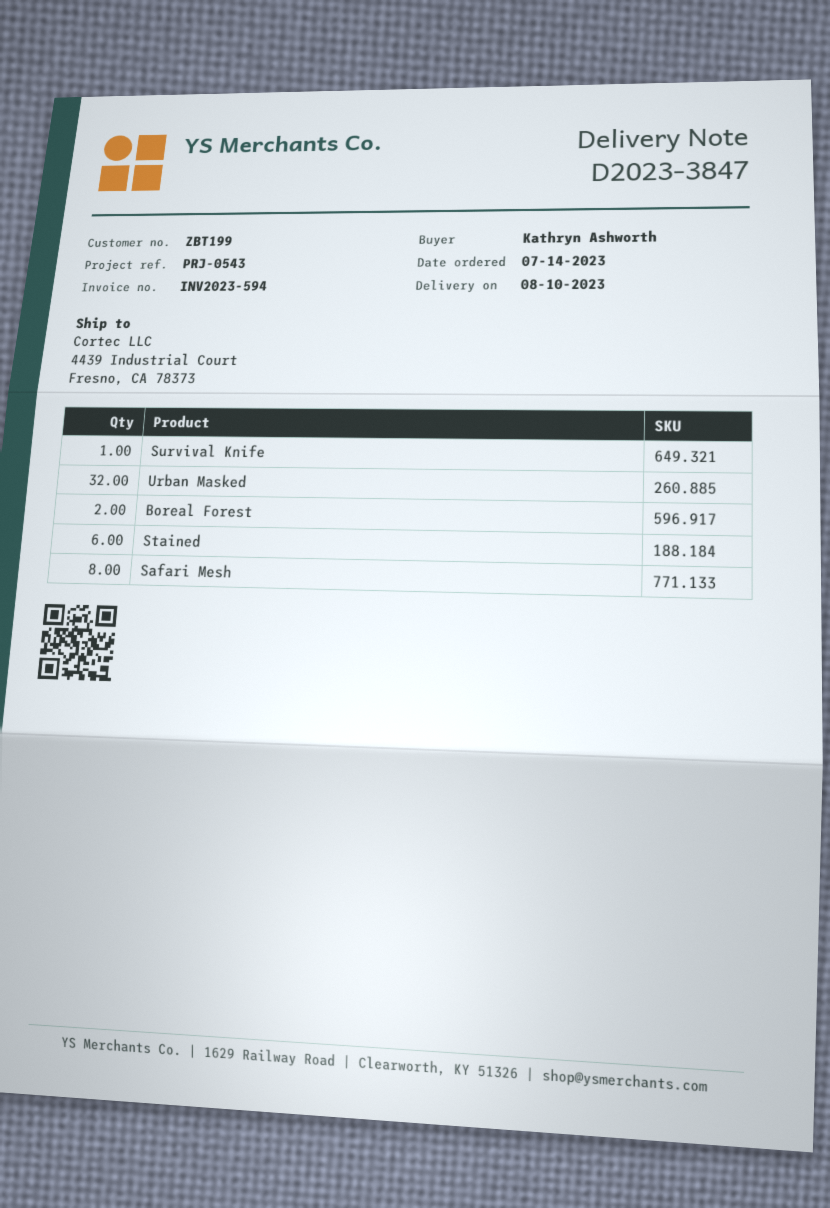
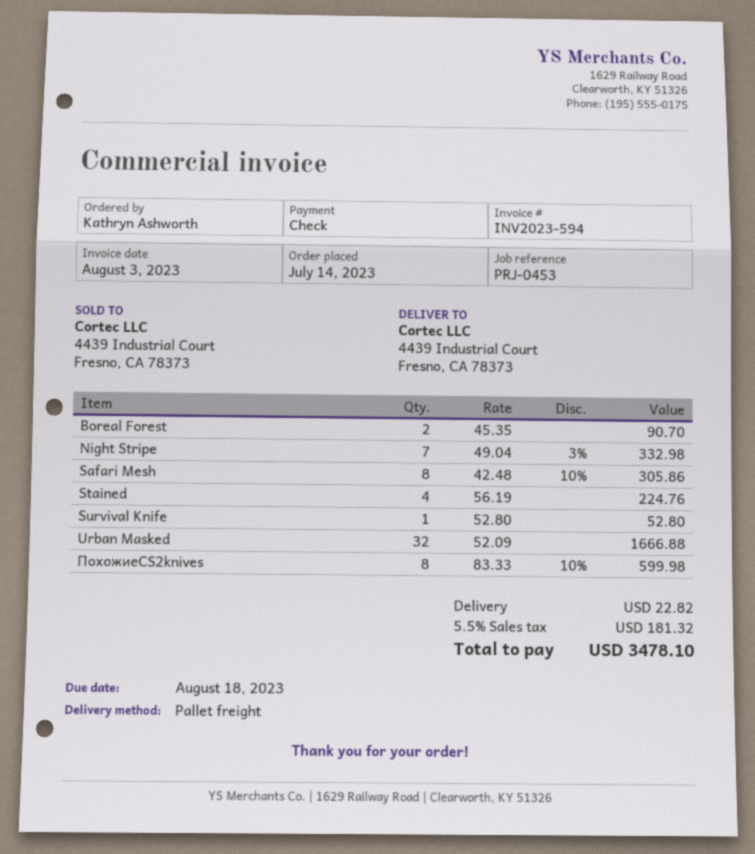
reference: PRJ-0543 -> PRJ-0453
Stained: 6 -> 4
Night Stripe: none -> 7
ПохожиеCS2knives: none -> 8

